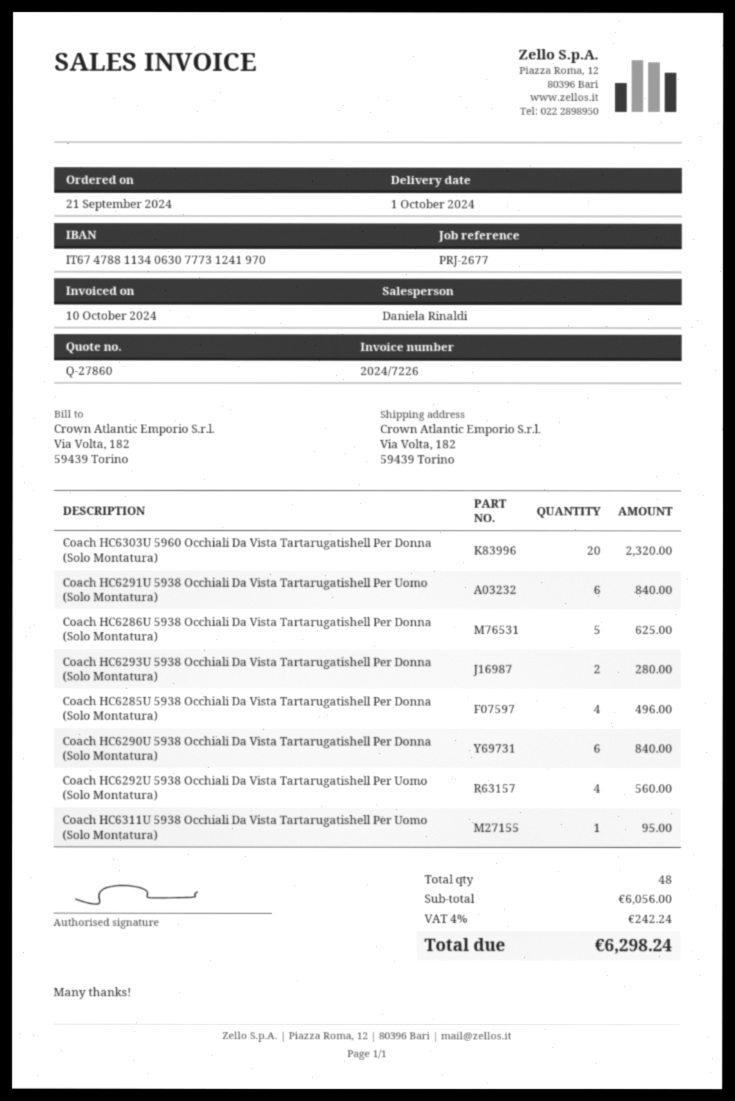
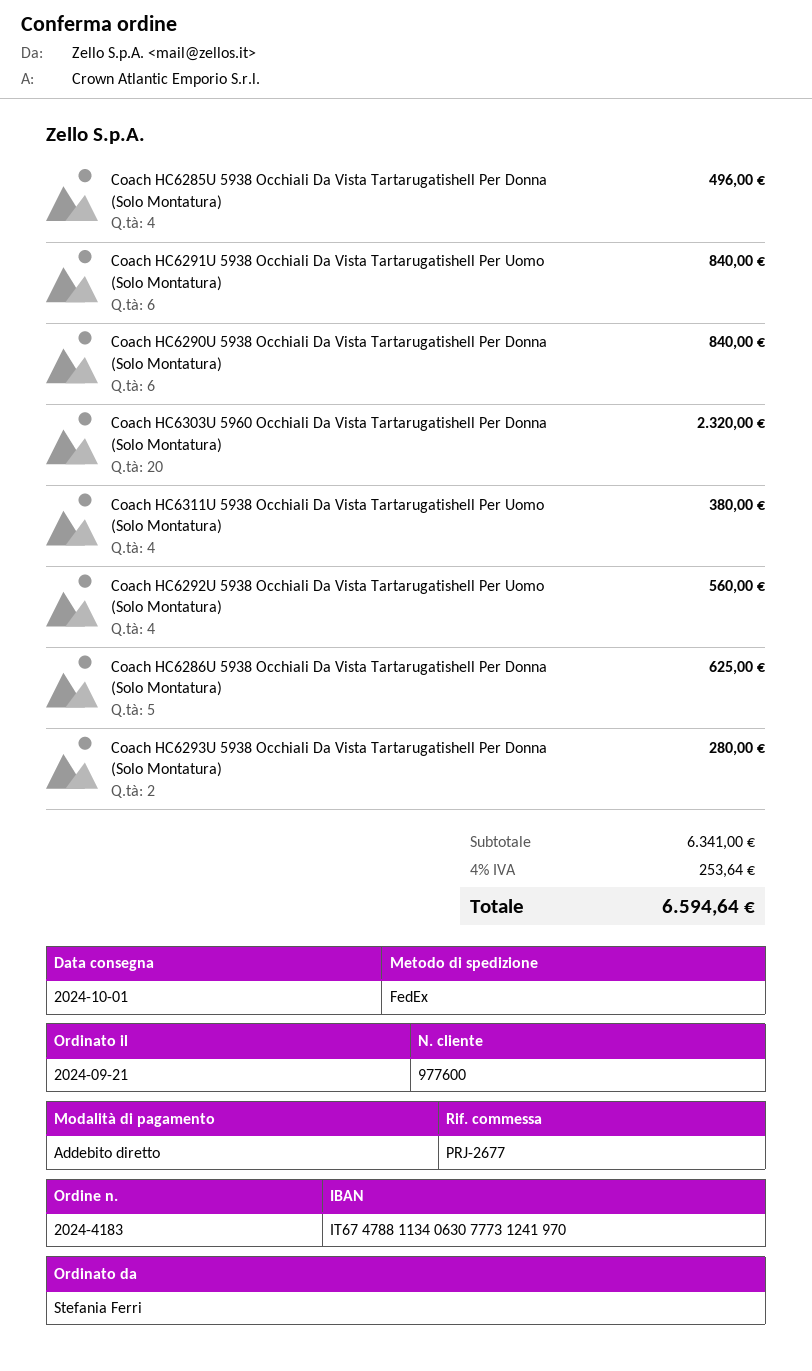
Coach HC6311U 5938 Occhiali Da Vista Tartarugatishell Per Uomo (Solo Montatura): 1 for 95.00 -> 4 for 380.00
subtotal: 6056.00 -> 6341.00
tax: 4% = 242.24 -> 4% = 253.64
total: 6298.24 -> 6594.64

